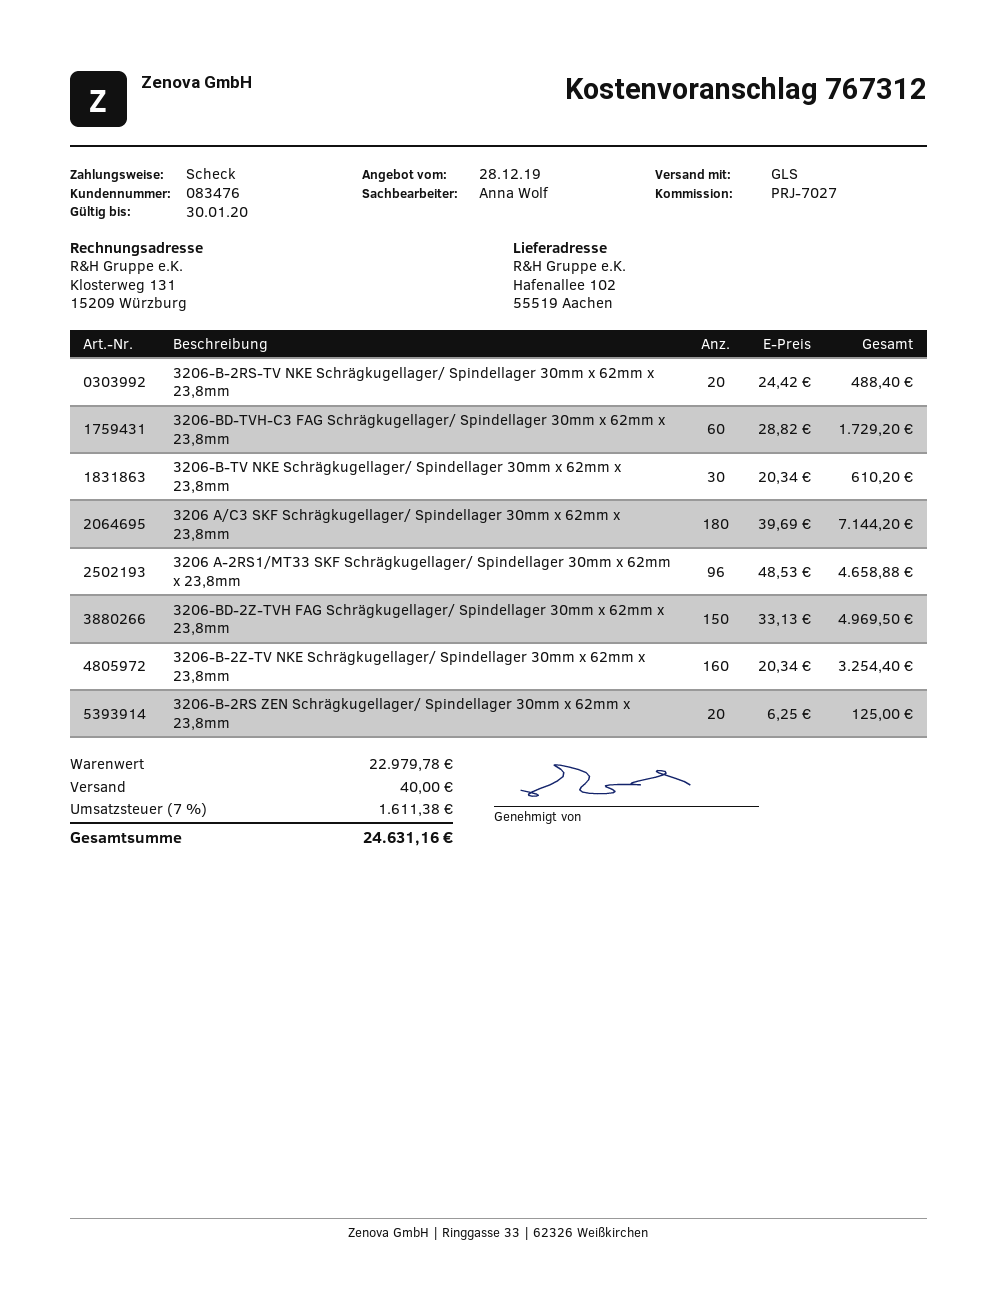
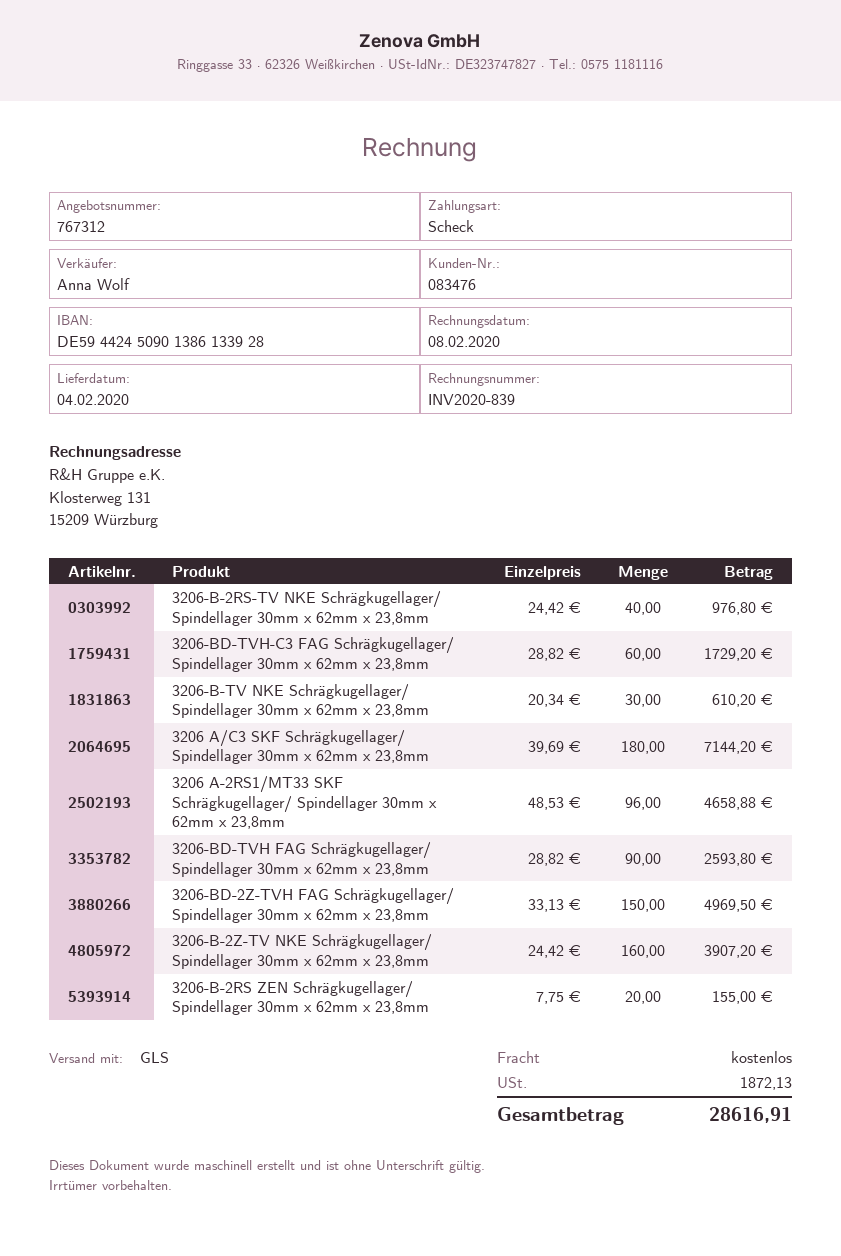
3206-B-2RS-TV NKE Schrägkugellager/ Spindellager 30mm x 62mm x 23,8mm: 20 x 24.42 = 488.40 -> 40 x 24.42 = 976.80
3206-B-2Z-TV NKE Schrägkugellager/ Spindellager 30mm x 62mm x 23,8mm: 160 x 20.34 = 3254.40 -> 160 x 24.42 = 3907.20
3206-B-2RS ZEN Schrägkugellager/ Spindellager 30mm x 62mm x 23,8mm: 20 x 6.25 = 125.00 -> 20 x 7.75 = 155.00
3206-BD-TVH FAG Schrägkugellager/ Spindellager 30mm x 62mm x 23,8mm: none -> 90 x 28.82 = 2593.80
shipping: 40.00 -> 0.00
tax: 1611.38 -> 1872.13
total: 24631.16 -> 28616.91

